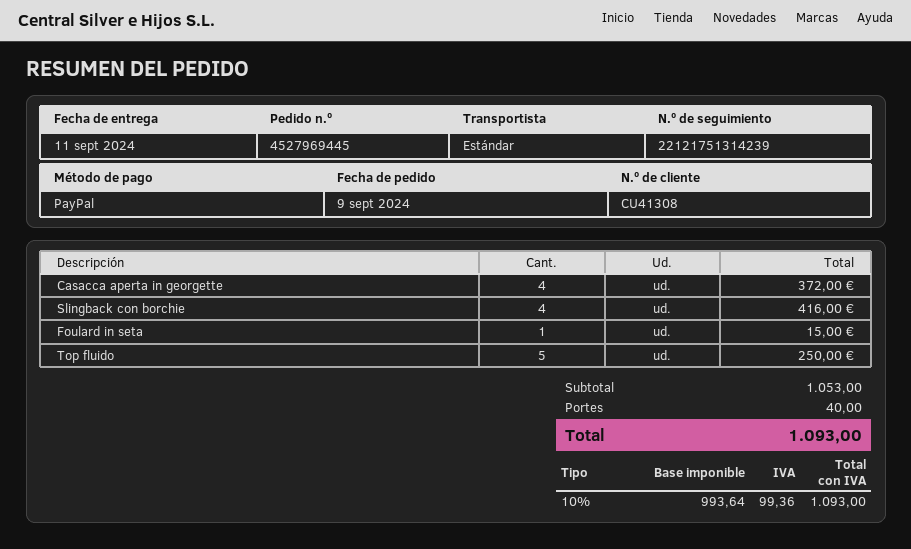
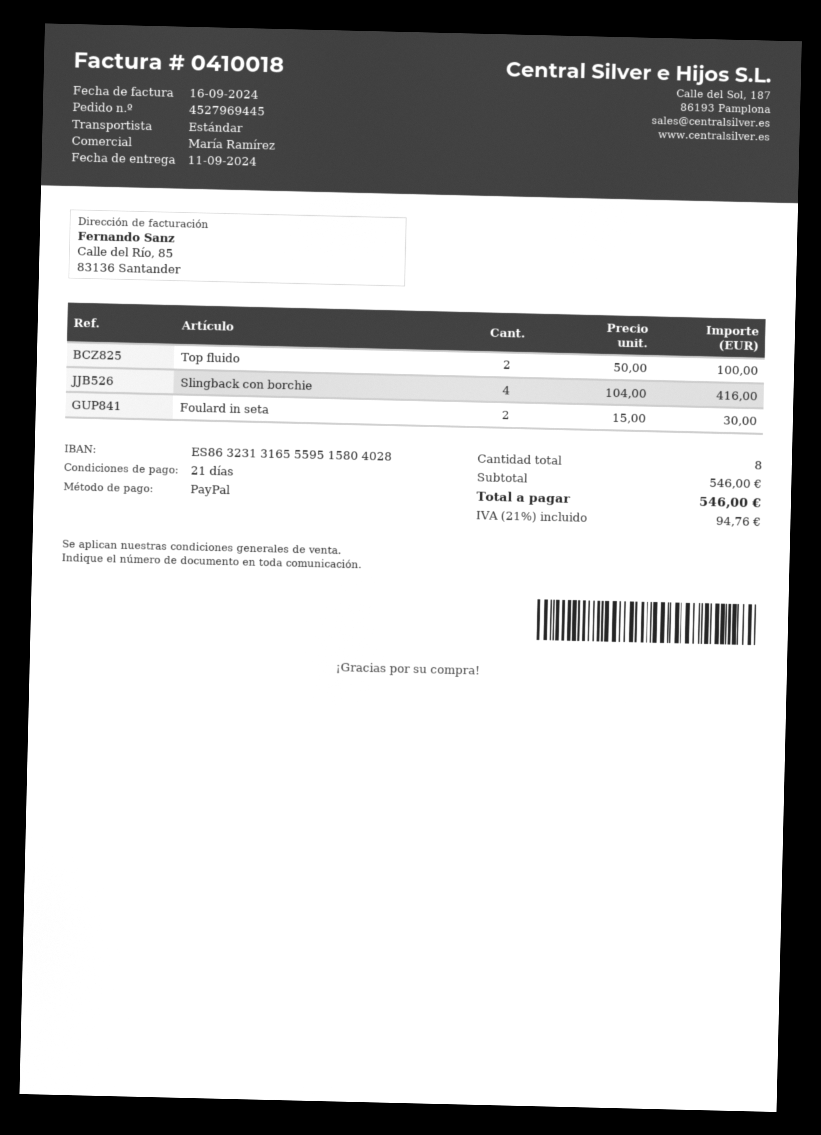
Casacca aperta in georgette: 4 for 372.00 -> none
Foulard in seta: 1 for 15.00 -> 2 for 30.00
Top fluido: 5 for 250.00 -> 2 for 100.00
subtotal: 1053.00 -> 546.00
shipping: 40.00 -> none
tax: 10% = 99.36 -> 21% = 94.76
total: 1093.00 -> 546.00

